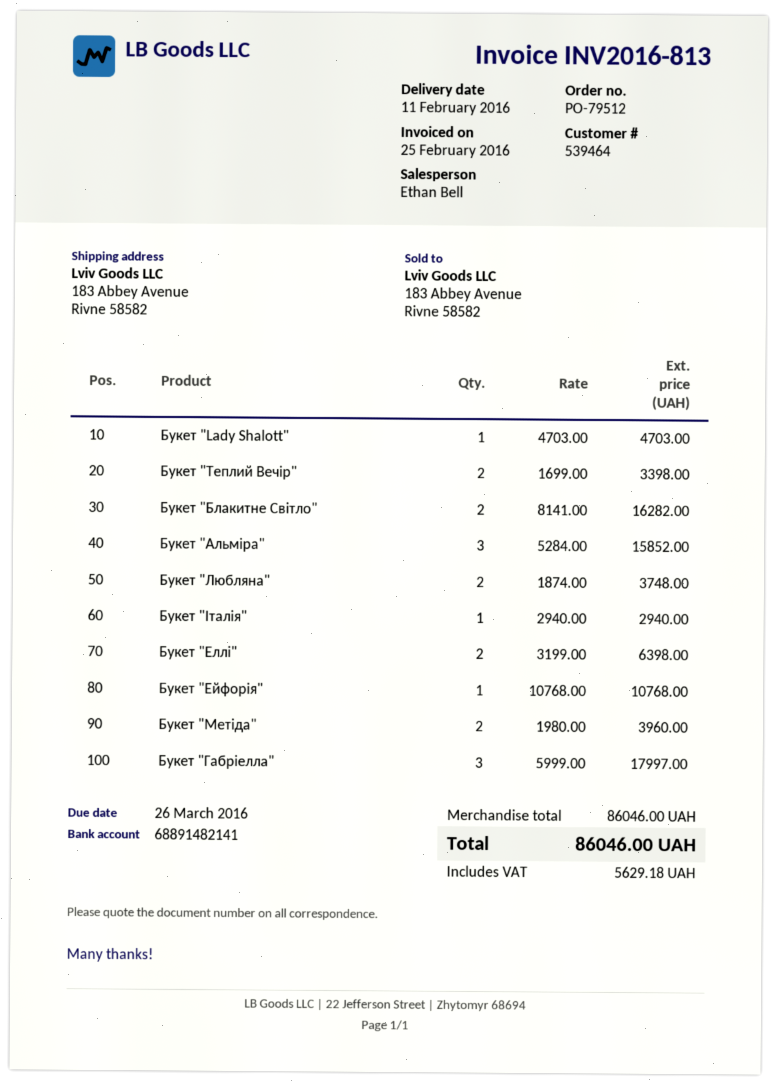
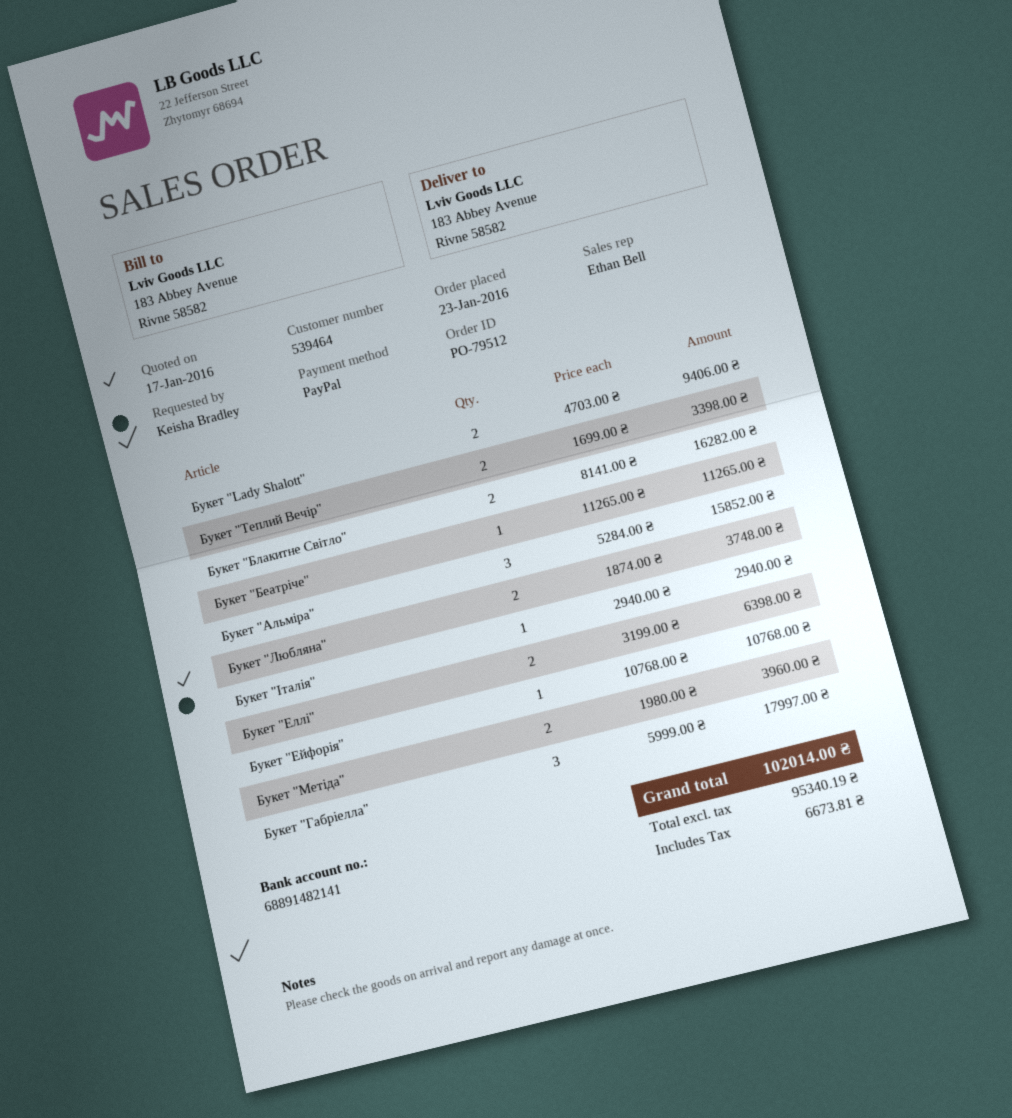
Букет "Lady Shalott": 1 x 4703.00 = 4703.00 -> 2 x 4703.00 = 9406.00
Букет "Беатріче": none -> 1 x 11265.00 = 11265.00
tax: 5629.18 -> 6673.81
total: 86046.00 -> 102014.00

